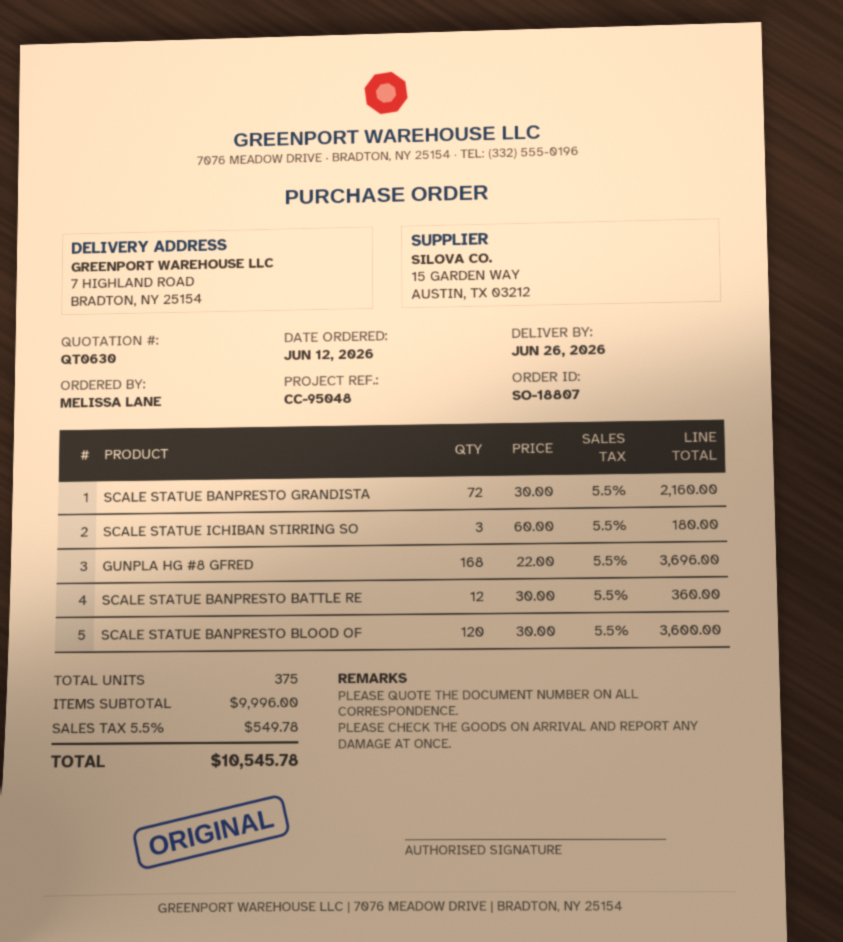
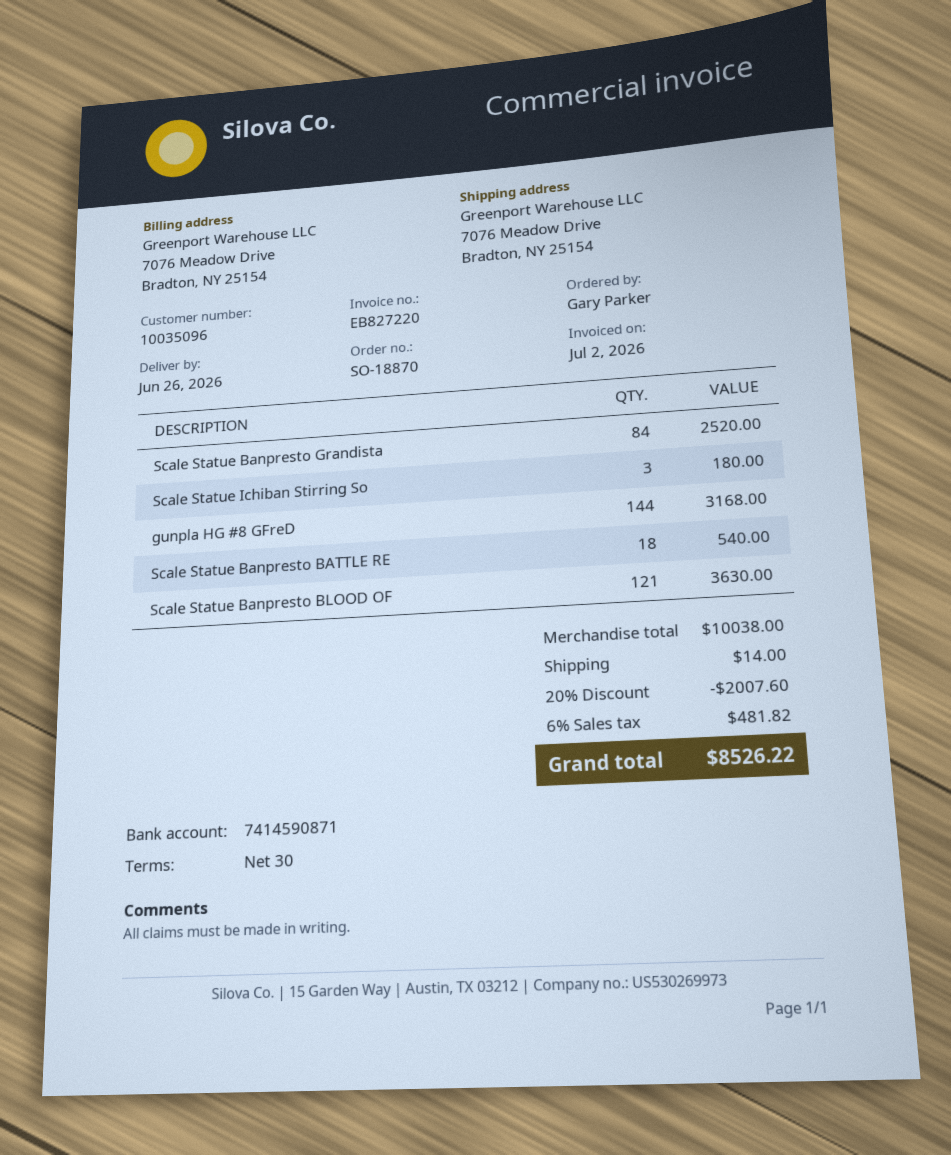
order number: SO-18807 -> SO-18870
ordered by: MELISSA LANE -> Gary Parker
ship to: 7 HIGHLAND ROAD, BRADTON, NY 25154 -> 7076 Meadow Drive, Bradton, NY 25154
SCALE STATUE BANPRESTO GRANDISTA: 72 for 2160.00 -> 84 for 2520.00
GUNPLA HG #8 GFRED: 168 for 3696.00 -> 144 for 3168.00
SCALE STATUE BANPRESTO BATTLE RE: 12 for 360.00 -> 18 for 540.00
SCALE STATUE BANPRESTO BLOOD OF: 120 for 3600.00 -> 121 for 3630.00
subtotal: 9996.00 -> 10038.00
discount: none -> 20% = 2007.60
shipping: none -> 14.00
tax: 5.5% = 549.78 -> 6% = 481.82
total: 10545.78 -> 8526.22

